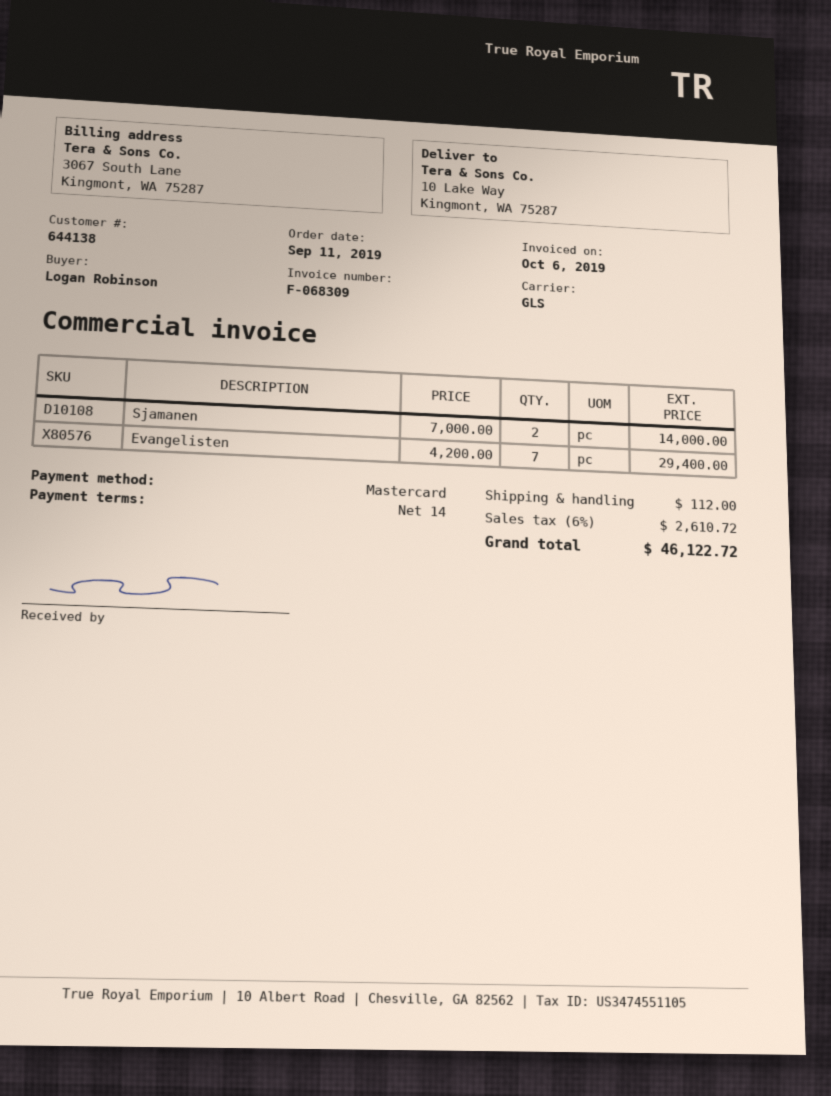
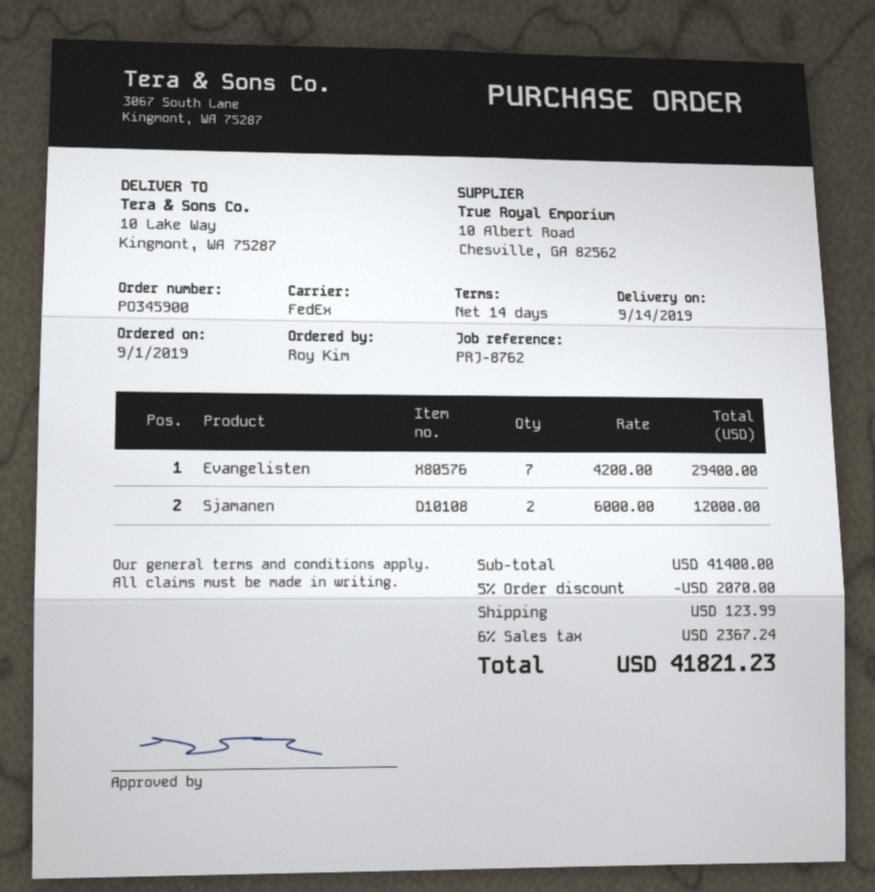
order date: 2019-09-11 -> 2019-09-01
ordered by: Logan Robinson -> Roy Kim
shipping method: GLS -> FedEx
Sjamanen: 2 x 7000.00 = 14000.00 -> 2 x 6000.00 = 12000.00
discount: none -> 5% = 2070.00
shipping: 112.00 -> 123.99
tax: 6% = 2610.72 -> 6% = 2367.24
total: 46122.72 -> 41821.23

